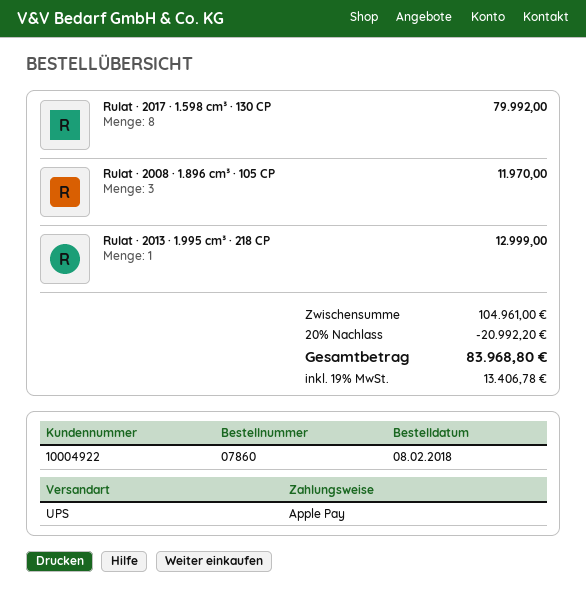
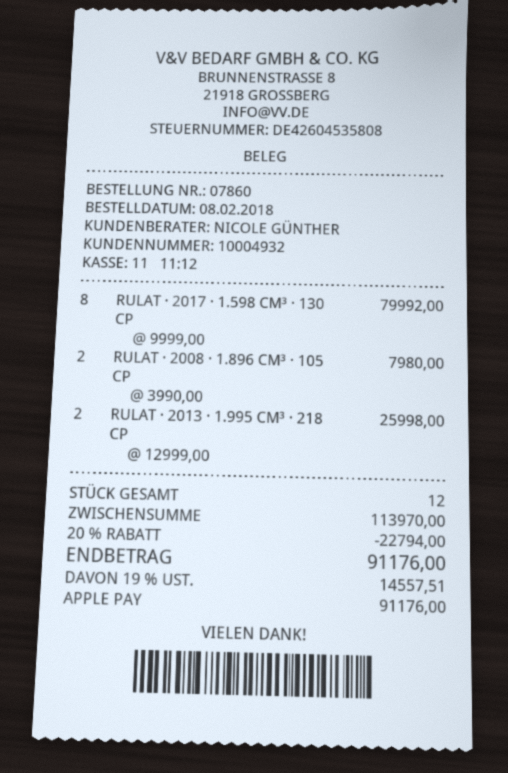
customer number: 10004922 -> 10004932
Rulat · 2008 · 1.896 cm³ · 105 CP: 3 for 11970.00 -> 2 for 7980.00
Rulat · 2013 · 1.995 cm³ · 218 CP: 1 for 12999.00 -> 2 for 25998.00
subtotal: 104961.00 -> 113970.00
discount: 20% = 20992.20 -> 20% = 22794.00
tax: 19% = 13406.78 -> 19% = 14557.51
total: 83968.80 -> 91176.00

